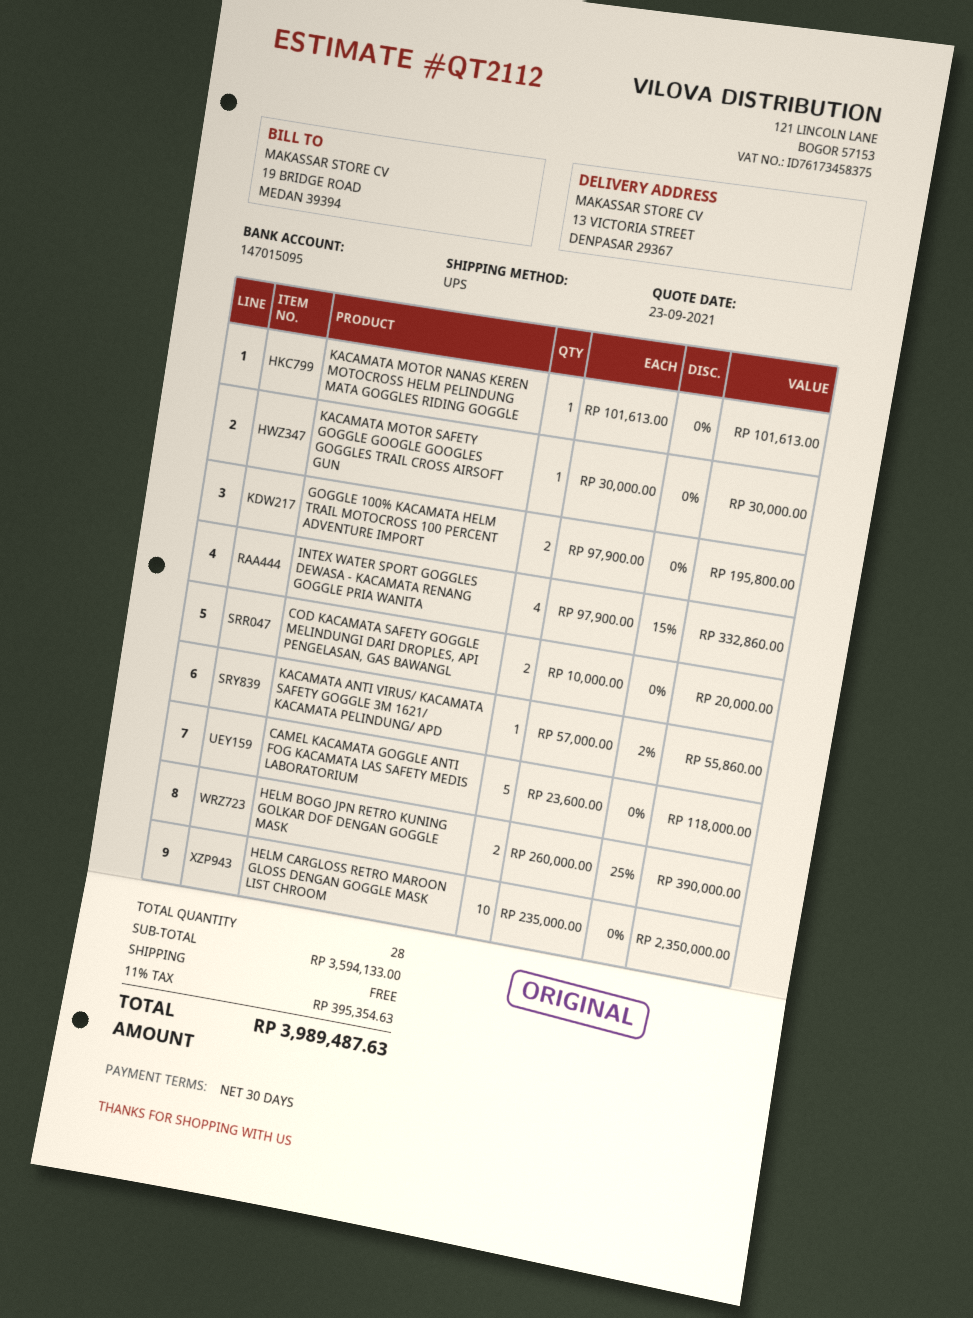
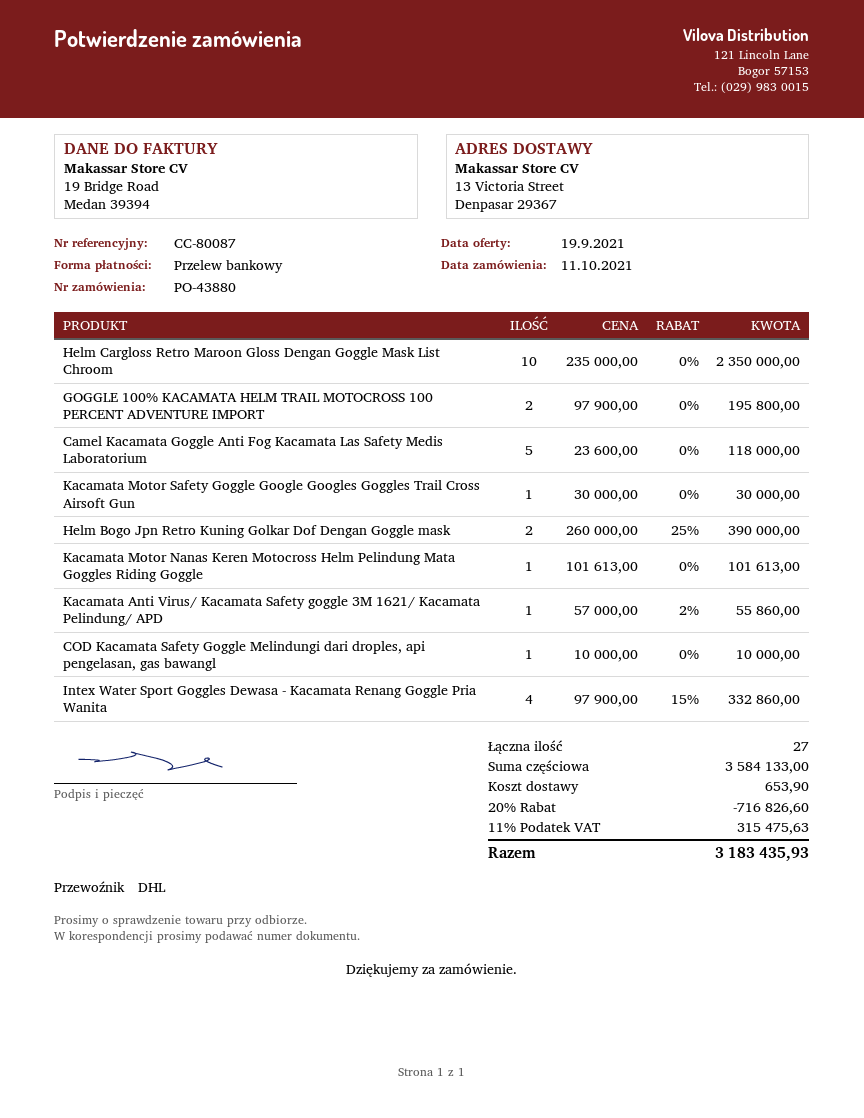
quote date: 2021-09-23 -> 2021-09-19
shipping method: UPS -> DHL
COD KACAMATA SAFETY GOGGLE MELINDUNGI DARI DROPLES, API PENGELASAN, GAS BAWANGL: 2 x 10000.00 = 20000.00 -> 1 x 10000.00 = 10000.00
total quantity: 28 -> 27
subtotal: 3594133.00 -> 3584133.00
discount: none -> 20% = 716826.60
shipping: 0.00 -> 653.90
tax: 11% = 395354.63 -> 11% = 315475.63
total: 3989487.63 -> 3183435.93

